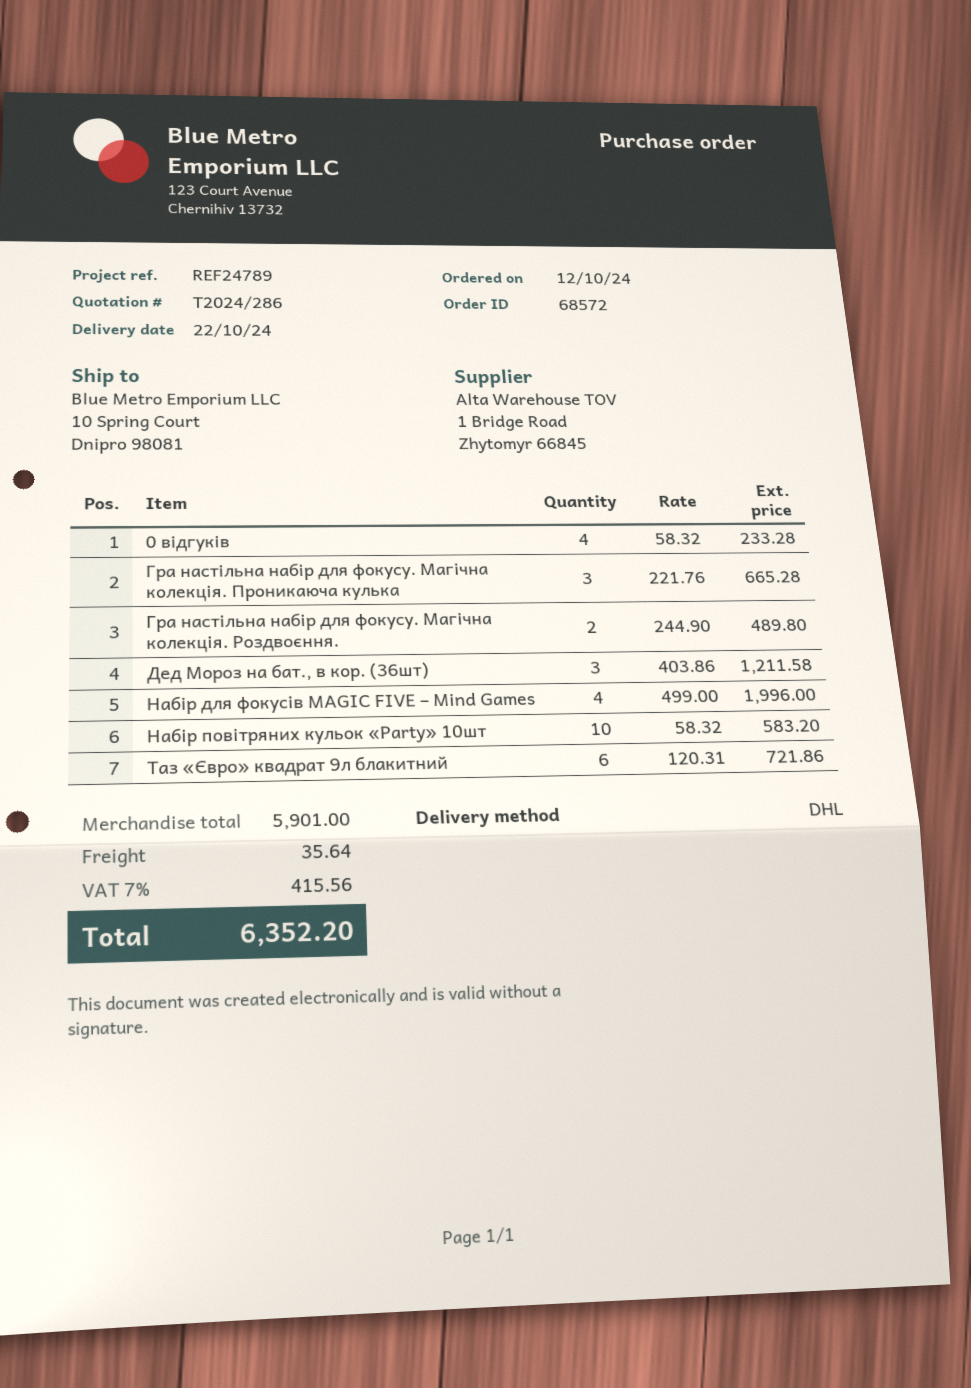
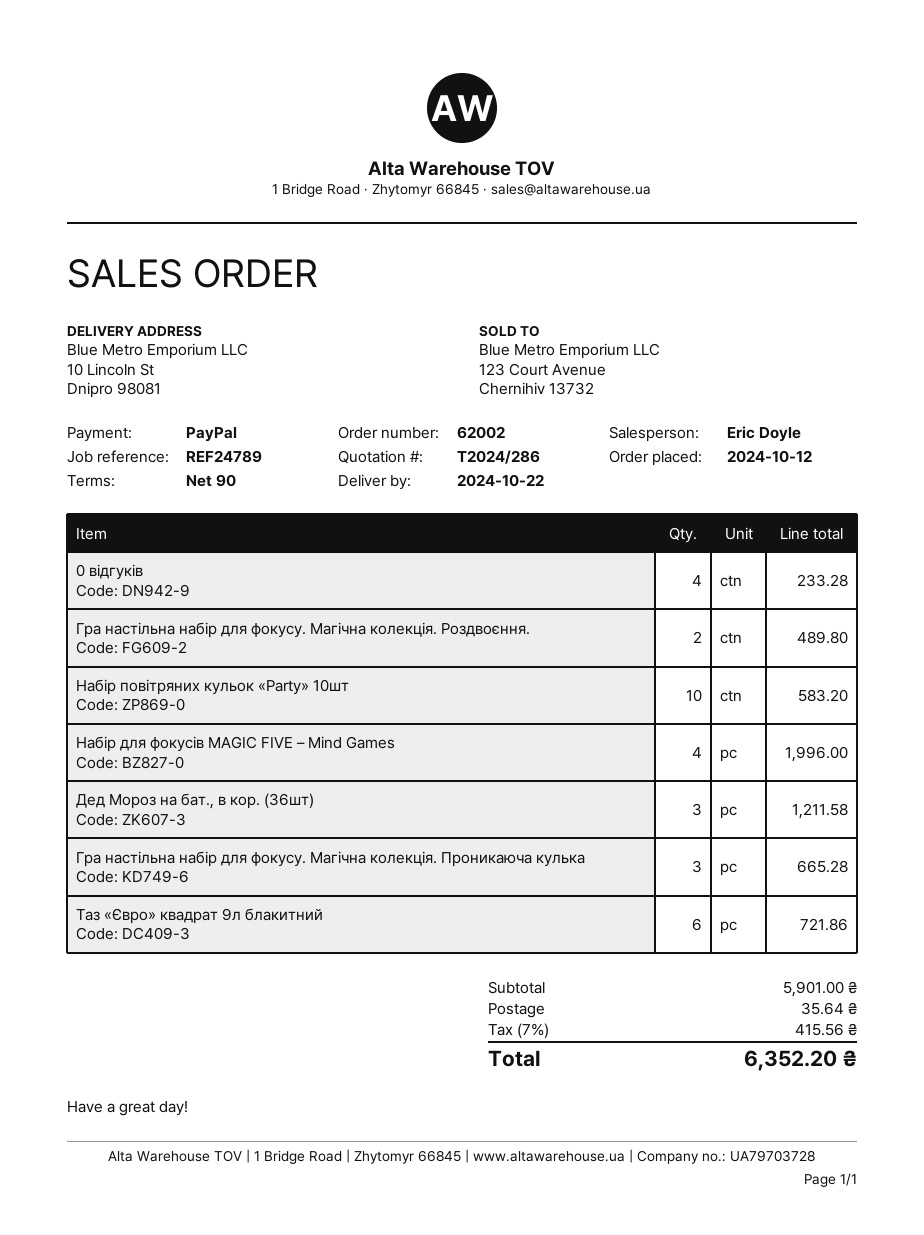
order number: 68572 -> 62002
ship to: 10 Spring Court, Dnipro 98081 -> 10 Lincoln St, Dnipro 98081

